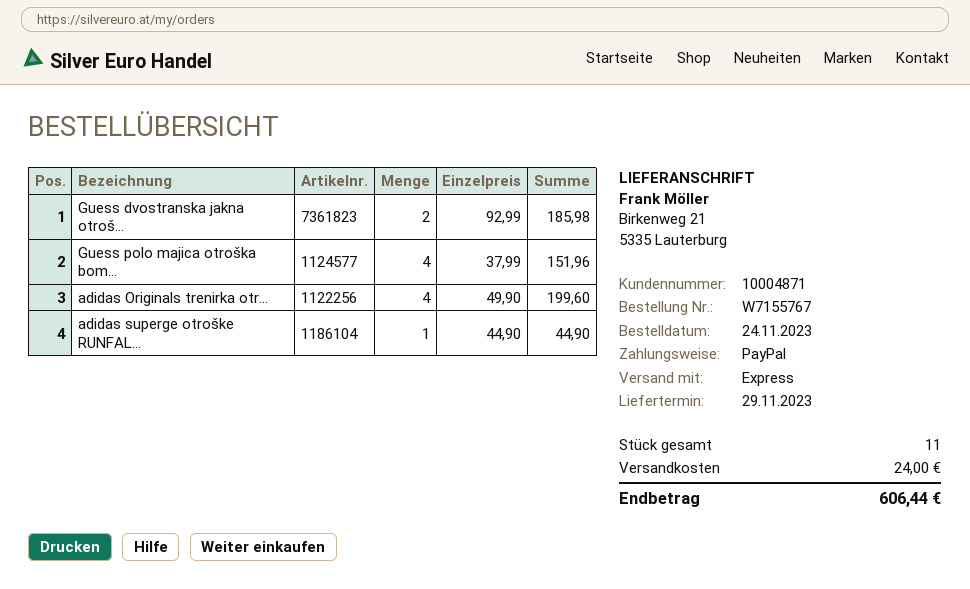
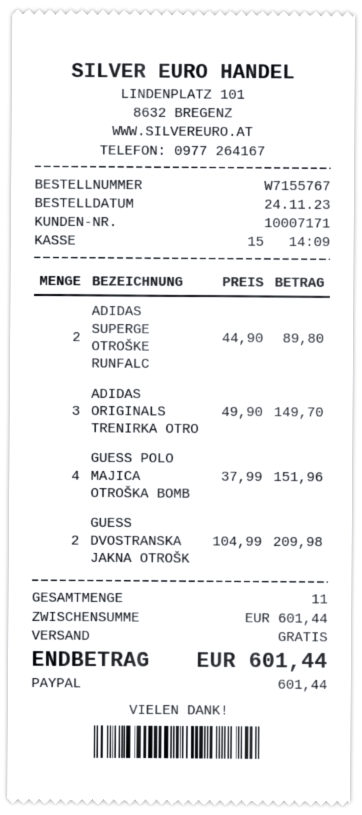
customer number: 10004871 -> 10007171
Guess dvostranska jakna otroš...: 2 x 92.99 = 185.98 -> 2 x 104.99 = 209.98
adidas Originals trenirka otr...: 4 x 49.90 = 199.60 -> 3 x 49.90 = 149.70
adidas superge otroške RUNFAL...: 1 x 44.90 = 44.90 -> 2 x 44.90 = 89.80
shipping: 24.00 -> 0.00
total: 606.44 -> 601.44

